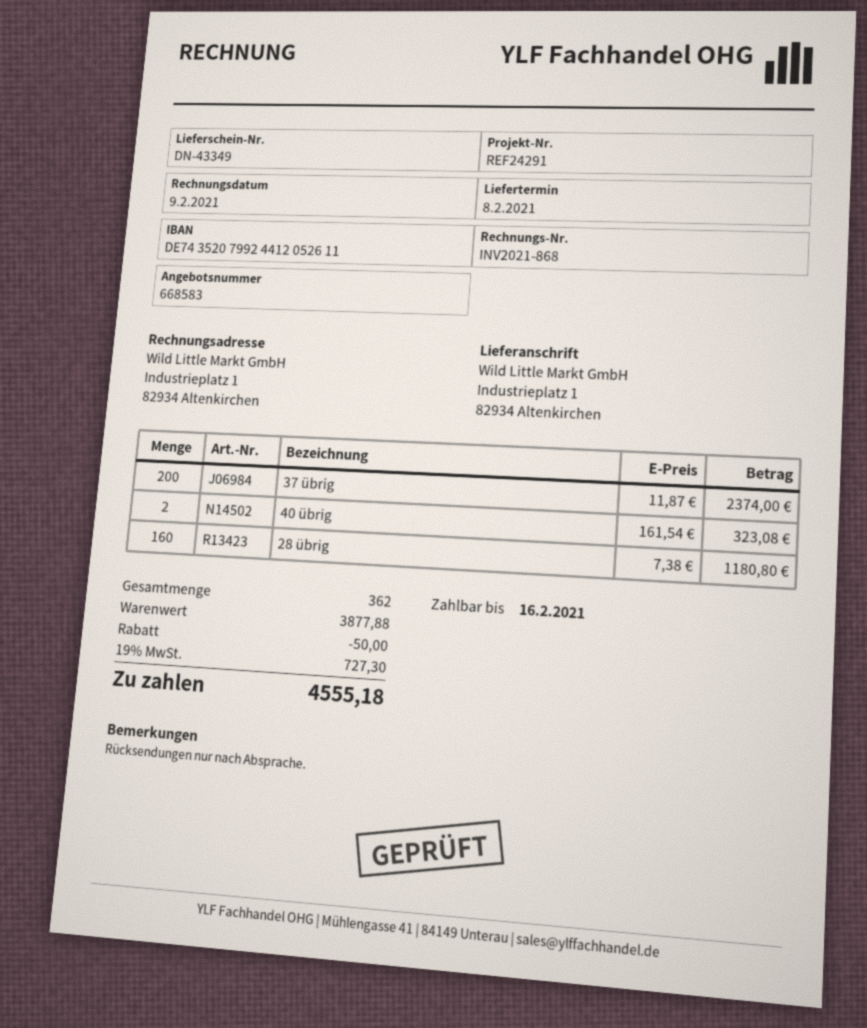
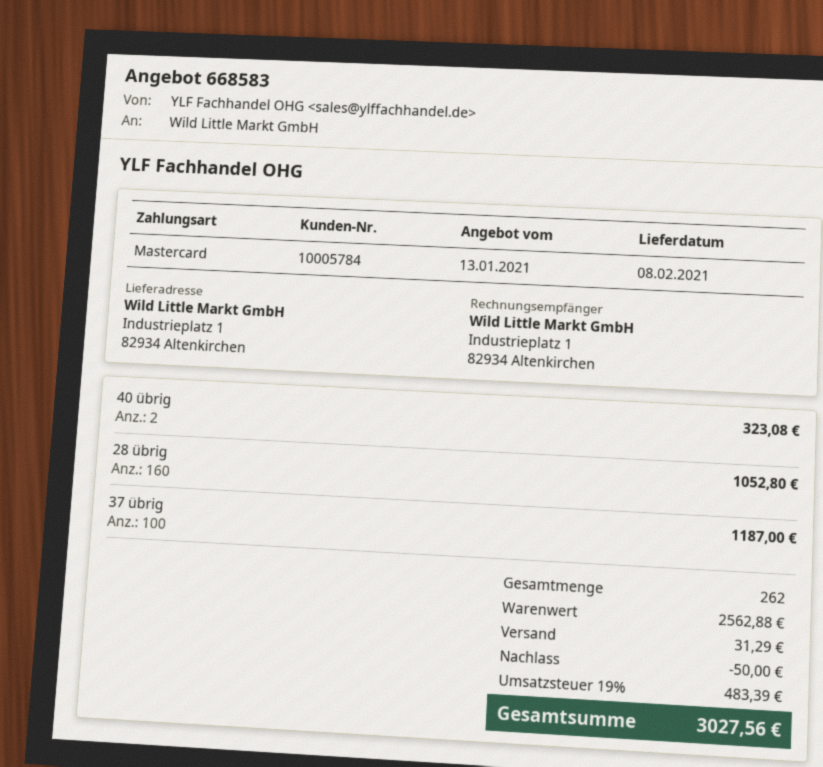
37 übrig: 200 for 2374.00 -> 100 for 1187.00
28 übrig: 160 for 1180.80 -> 160 for 1052.80
total quantity: 362 -> 262
subtotal: 3877.88 -> 2562.88
shipping: none -> 31.29
tax: 19% = 727.30 -> 19% = 483.39
total: 4555.18 -> 3027.56

